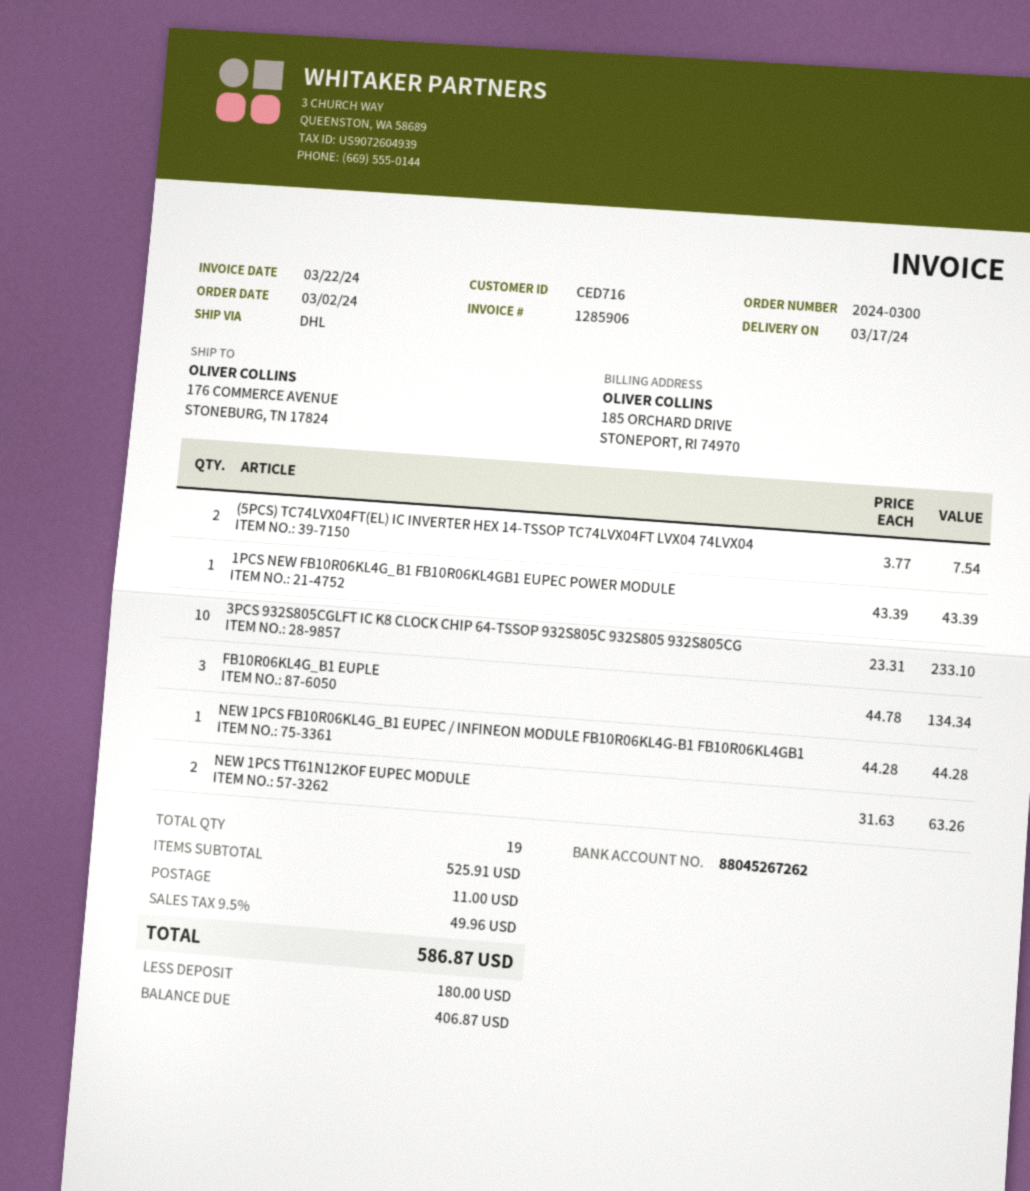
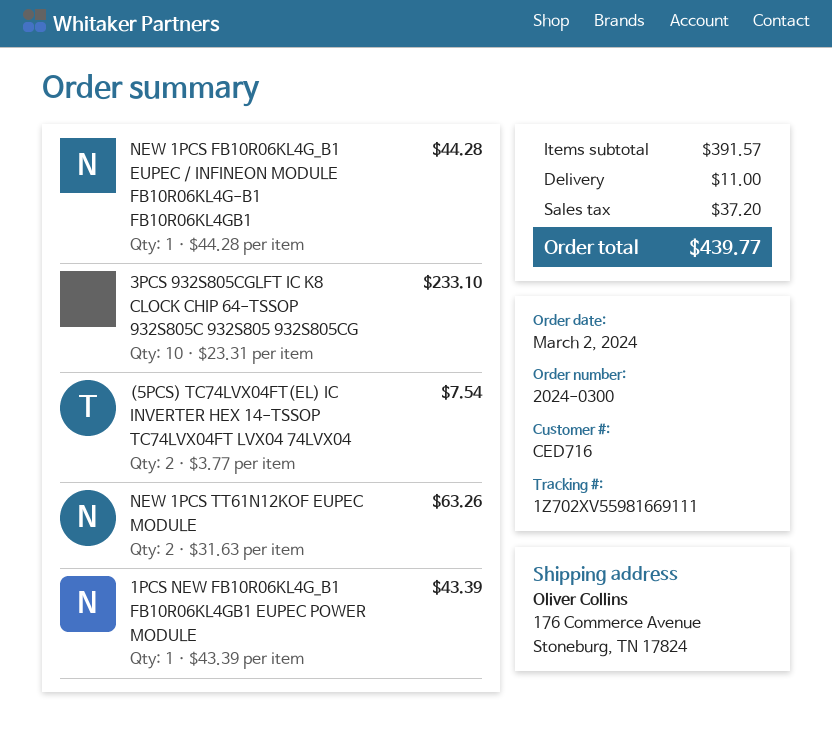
FB10R06KL4G_B1 EUPLE: 3 x 44.78 = 134.34 -> none
subtotal: 525.91 -> 391.57
tax: 49.96 -> 37.20
total: 586.87 -> 439.77

